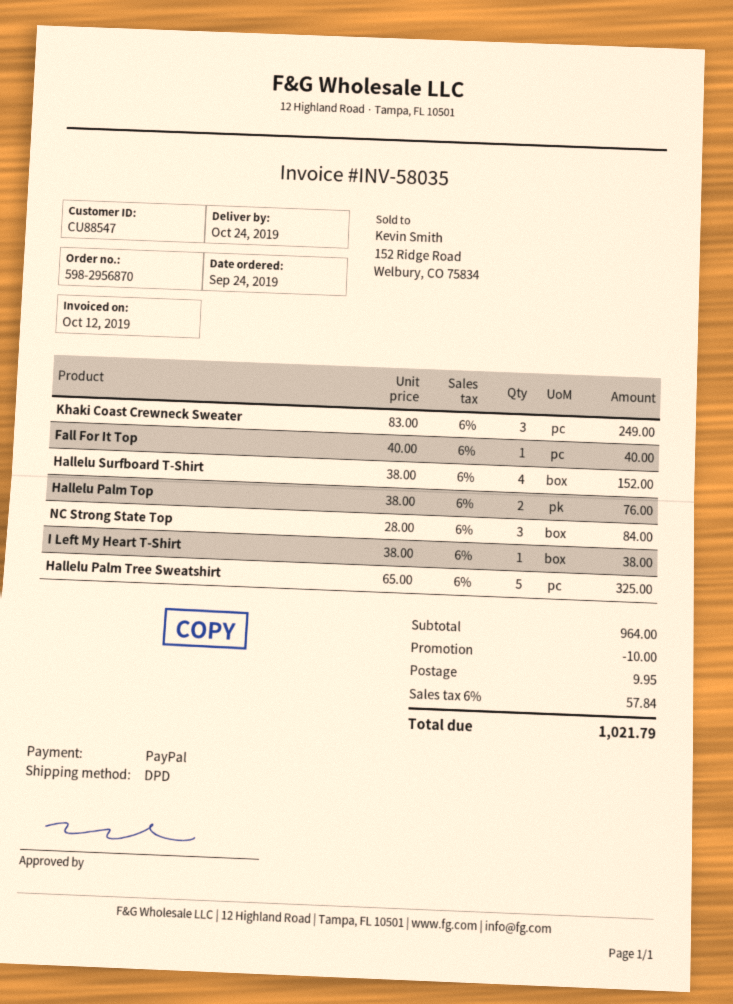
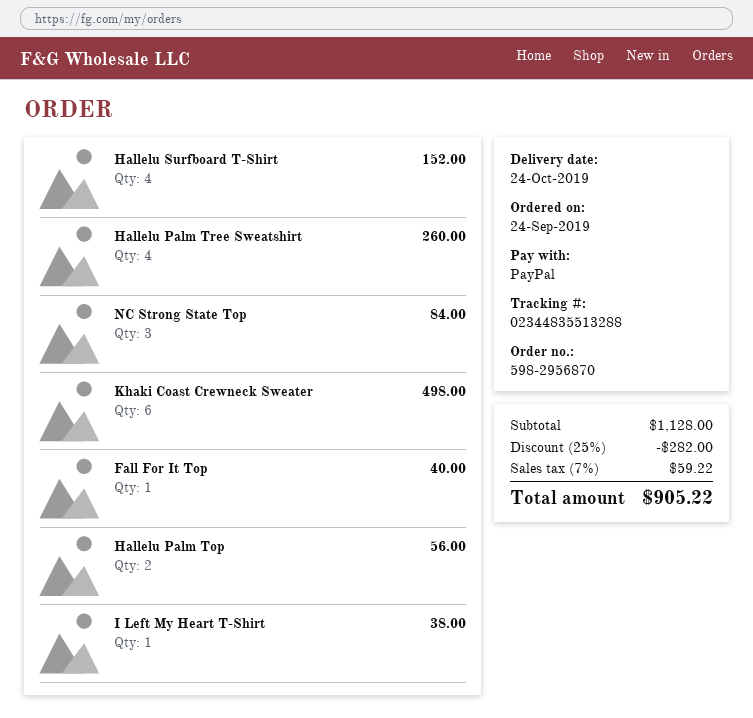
Khaki Coast Crewneck Sweater: 3 for 249.00 -> 6 for 498.00
Hallelu Palm Top: 2 for 76.00 -> 2 for 56.00
Hallelu Palm Tree Sweatshirt: 5 for 325.00 -> 4 for 260.00
subtotal: 964.00 -> 1128.00
discount: 10.00 -> 282.00
shipping: 9.95 -> none
tax: 6% = 57.84 -> 7% = 59.22
total: 1021.79 -> 905.22

